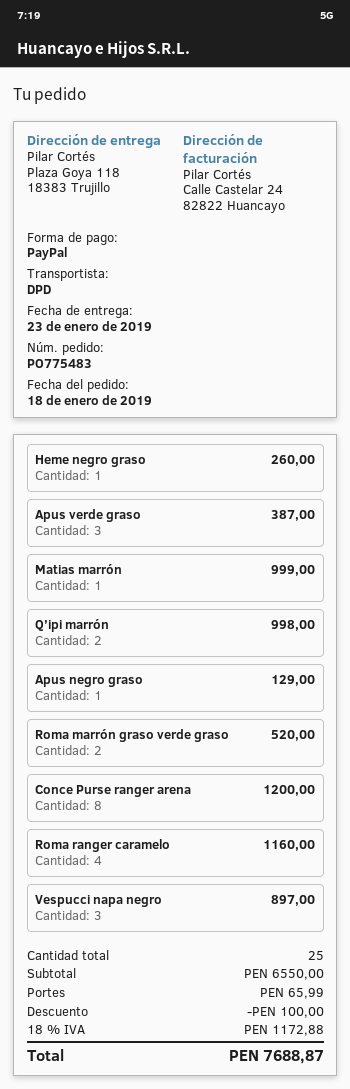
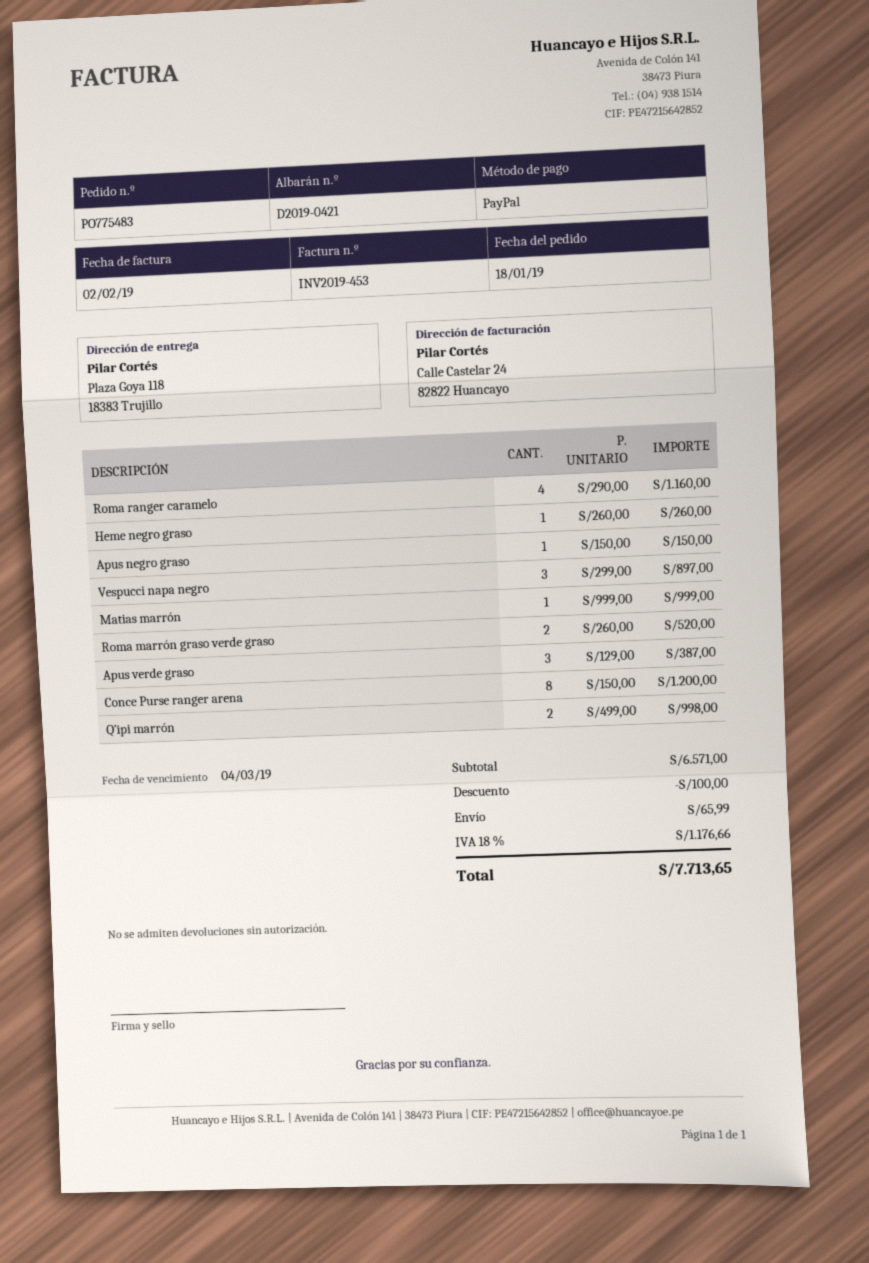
Apus negro graso: 1 for 129.00 -> 1 for 150.00
subtotal: 6550.00 -> 6571.00
tax: 18% = 1172.88 -> 18% = 1176.66
total: 7688.87 -> 7713.65

